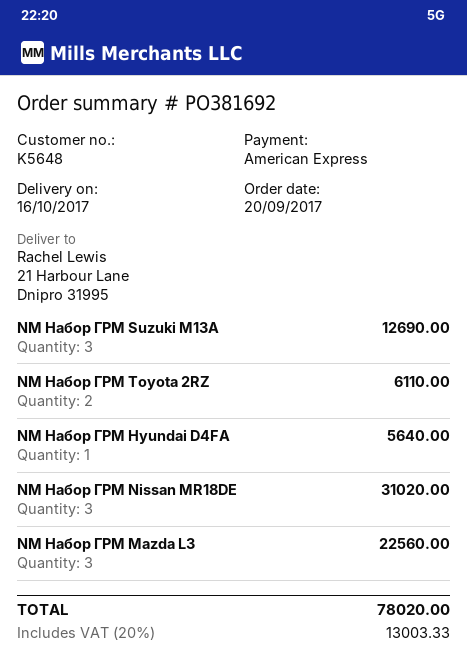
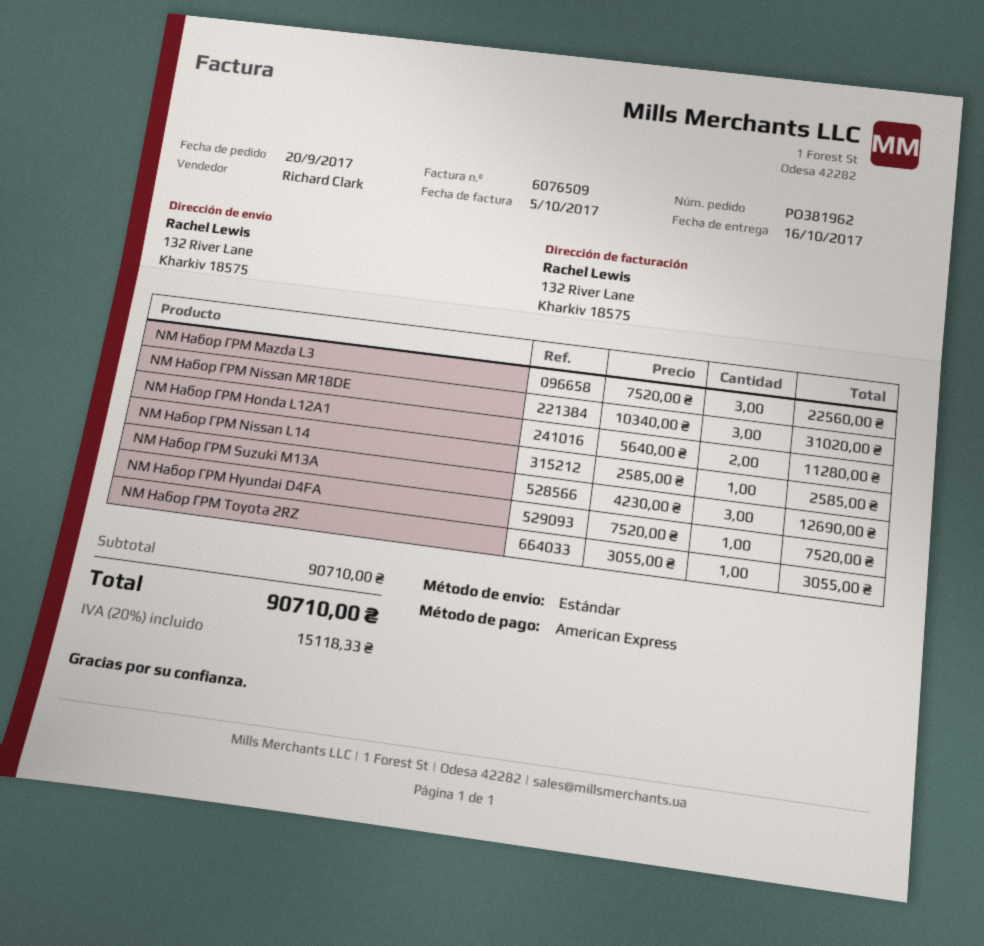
order number: PO381692 -> PO381962
ship to: 21 Harbour Lane, Dnipro 31995 -> 132 River Lane, Kharkiv 18575
NM Набор ГРМ Toyota 2RZ: 2 for 6110.00 -> 1 for 3055.00
NM Набор ГРМ Hyundai D4FA: 1 for 5640.00 -> 1 for 7520.00
NM Набор ГРМ Honda L12A1: none -> 2 for 11280.00
NM Набор ГРМ Nissan L14: none -> 1 for 2585.00
tax: 20% = 13003.33 -> 20% = 15118.33
total: 78020.00 -> 90710.00

